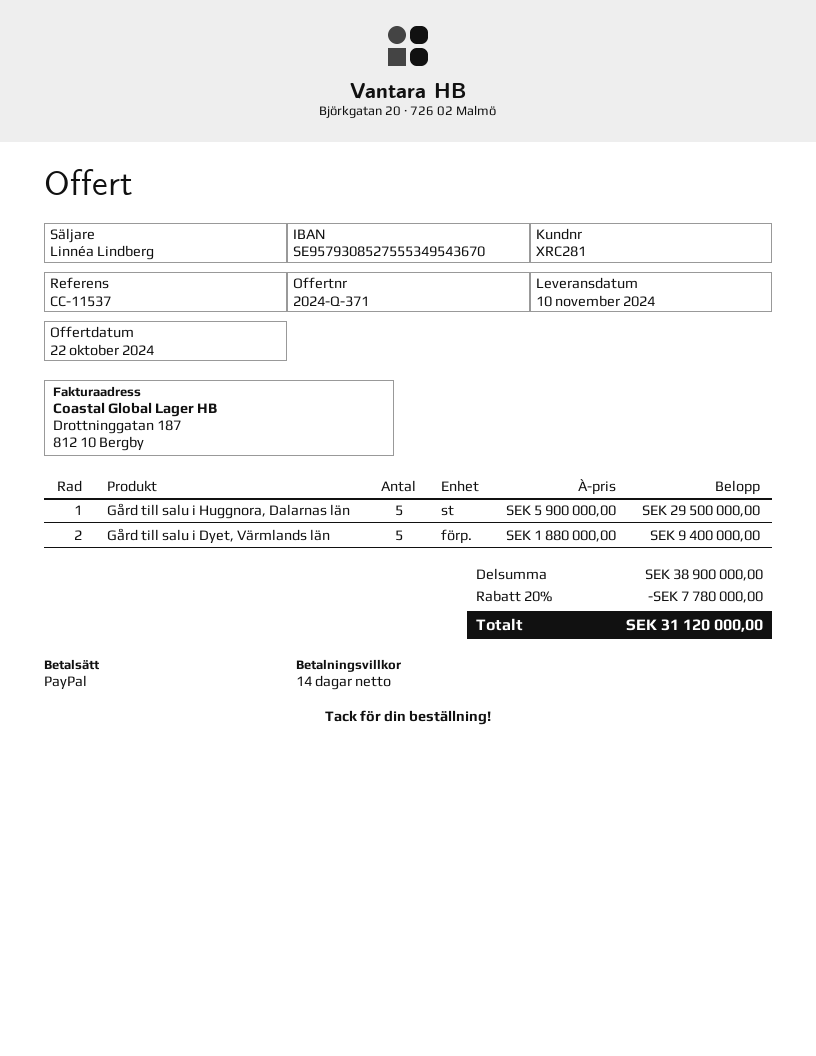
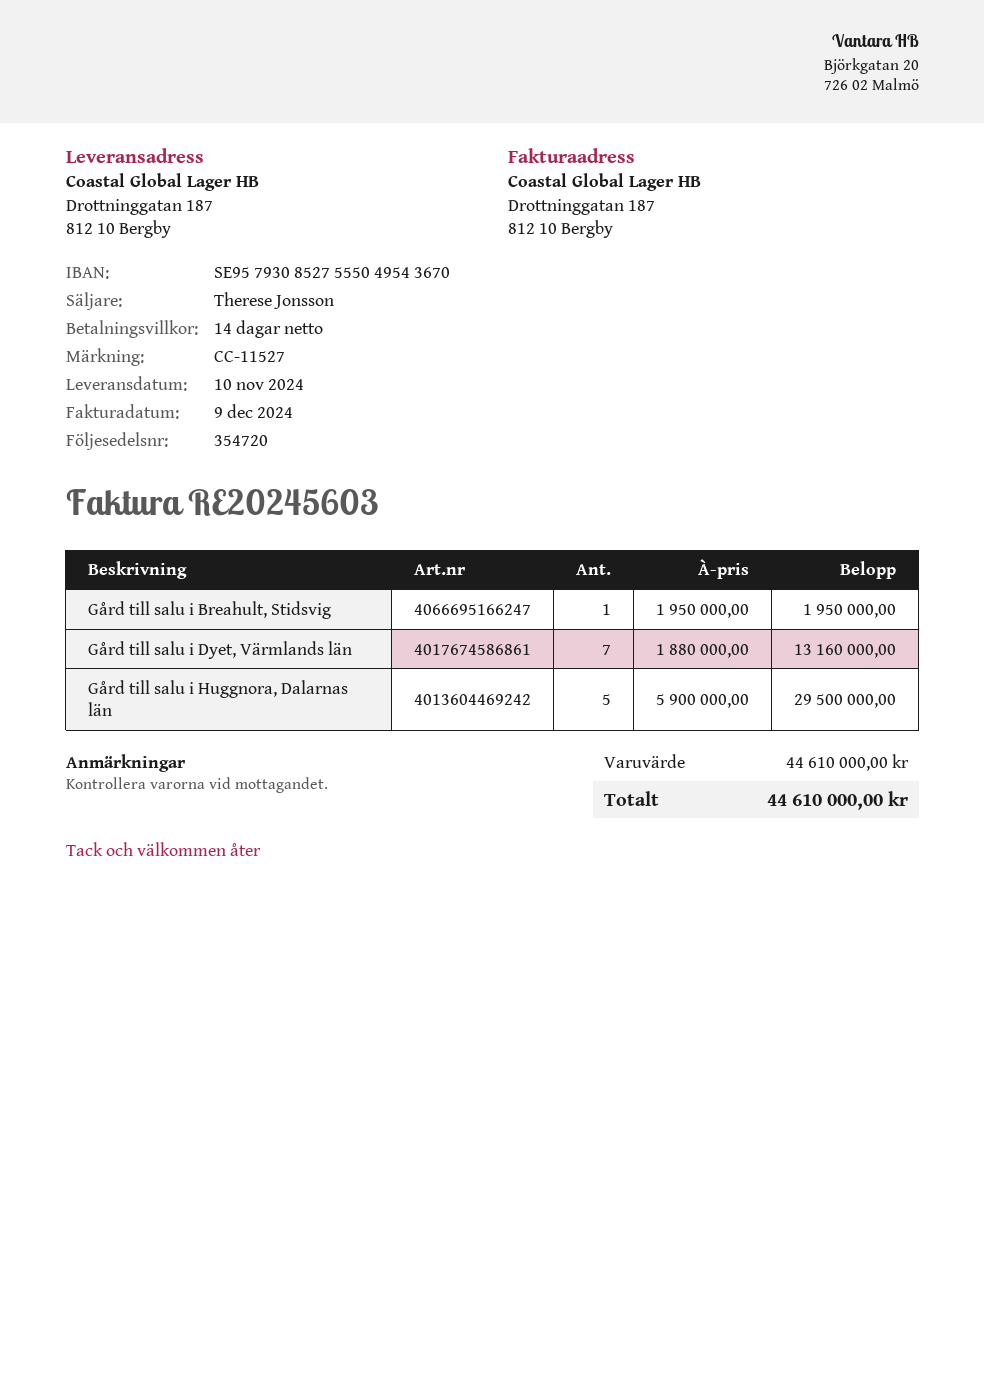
reference: CC-11537 -> CC-11527
sales rep: Linnéa Lindberg -> Therese Jonsson
bank account: SE9579308527555349543670 -> SE9579308527555049543670
Gård till salu i Dyet, Värmlands län: 5 x 1880000.00 = 9400000.00 -> 7 x 1880000.00 = 13160000.00
Gård till salu i Breahult, Stidsvig: none -> 1 x 1950000.00 = 1950000.00
subtotal: 38900000.00 -> 44610000.00
discount: 20% = 7780000.00 -> none
total: 31120000.00 -> 44610000.00

